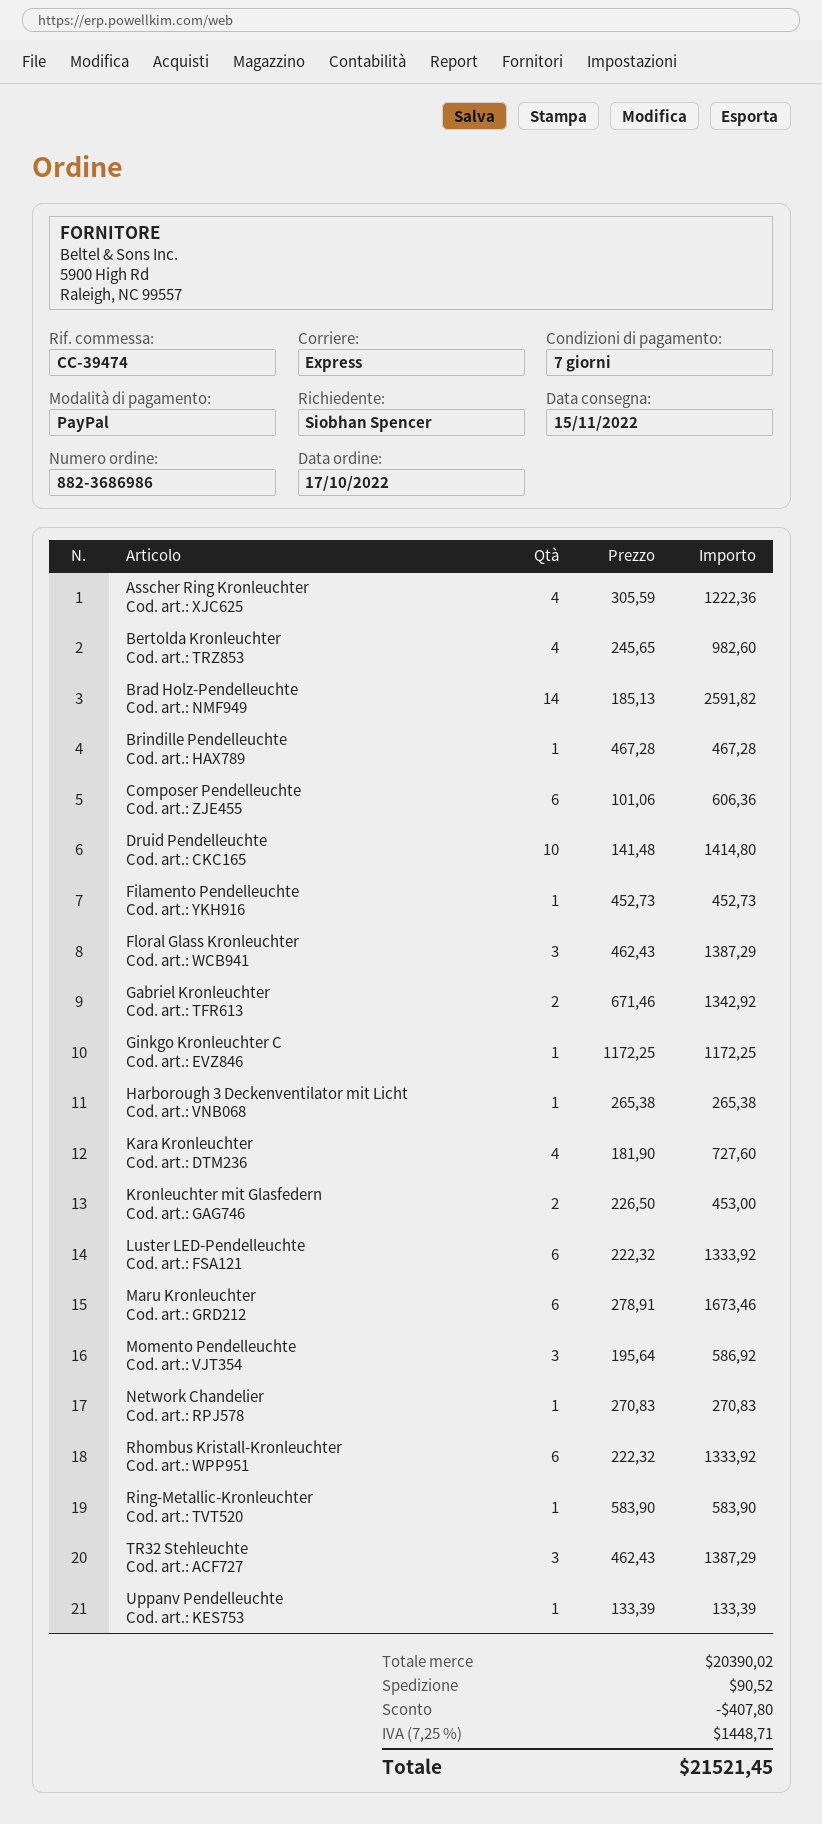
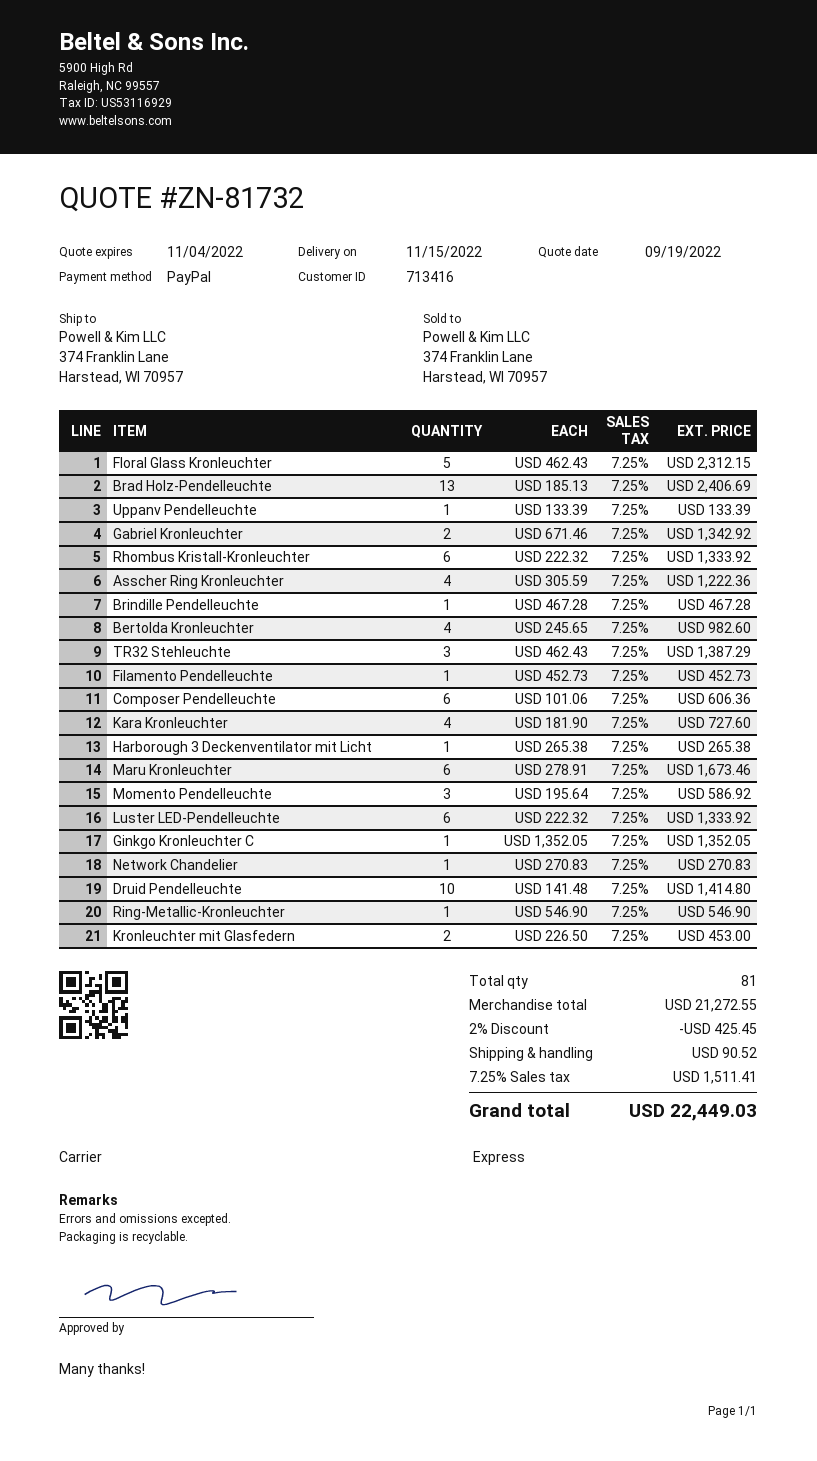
Brad Holz-Pendelleuchte: 14 x 185.13 = 2591.82 -> 13 x 185.13 = 2406.69
Floral Glass Kronleuchter: 3 x 462.43 = 1387.29 -> 5 x 462.43 = 2312.15
Ginkgo Kronleuchter C: 1 x 1172.25 = 1172.25 -> 1 x 1352.05 = 1352.05
Ring-Metallic-Kronleuchter: 1 x 583.90 = 583.90 -> 1 x 546.90 = 546.90
subtotal: 20390.02 -> 21272.55
discount: 407.80 -> 425.45
tax: 7.25% = 1448.71 -> 7.25% = 1511.41
total: 21521.45 -> 22449.03

